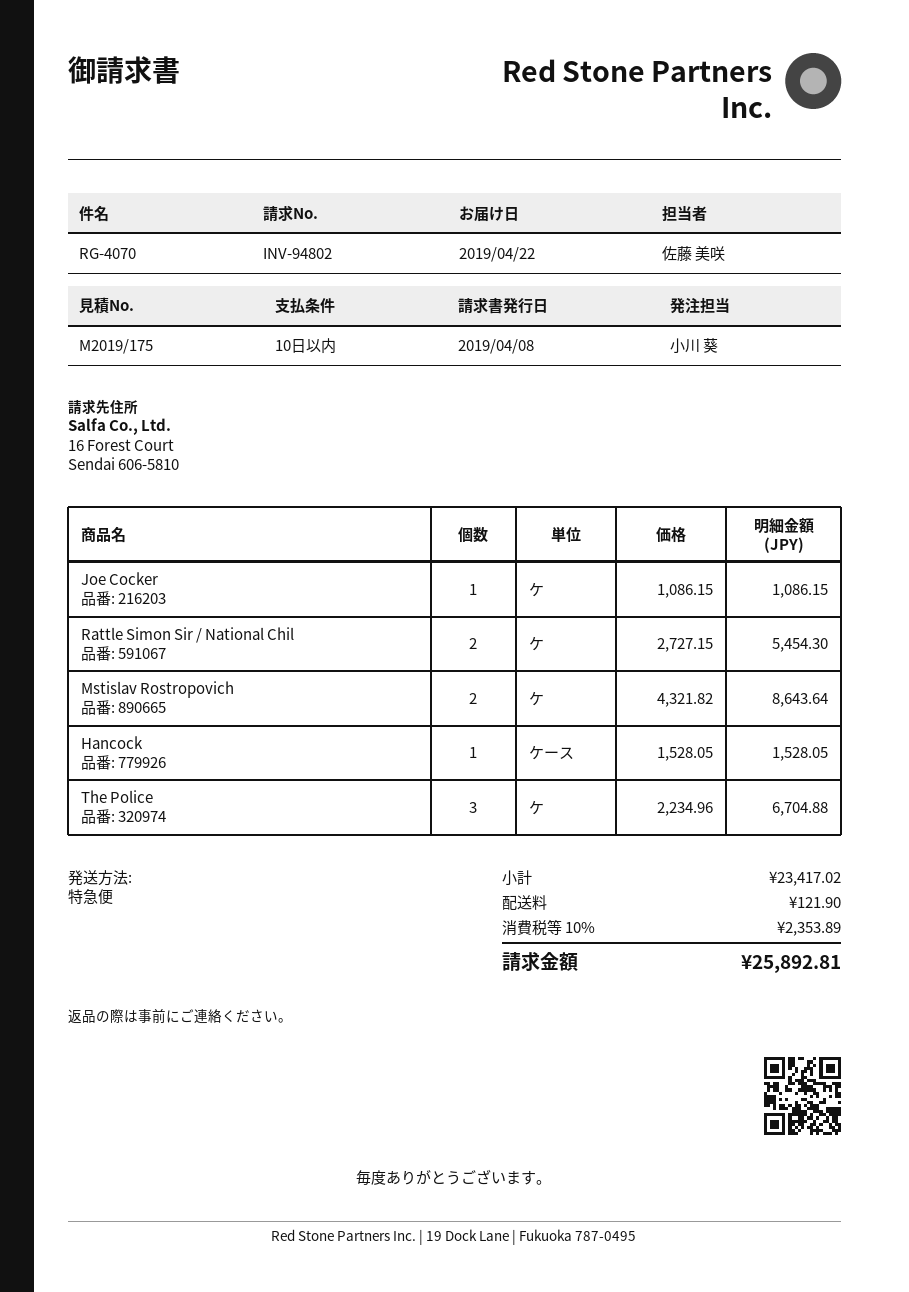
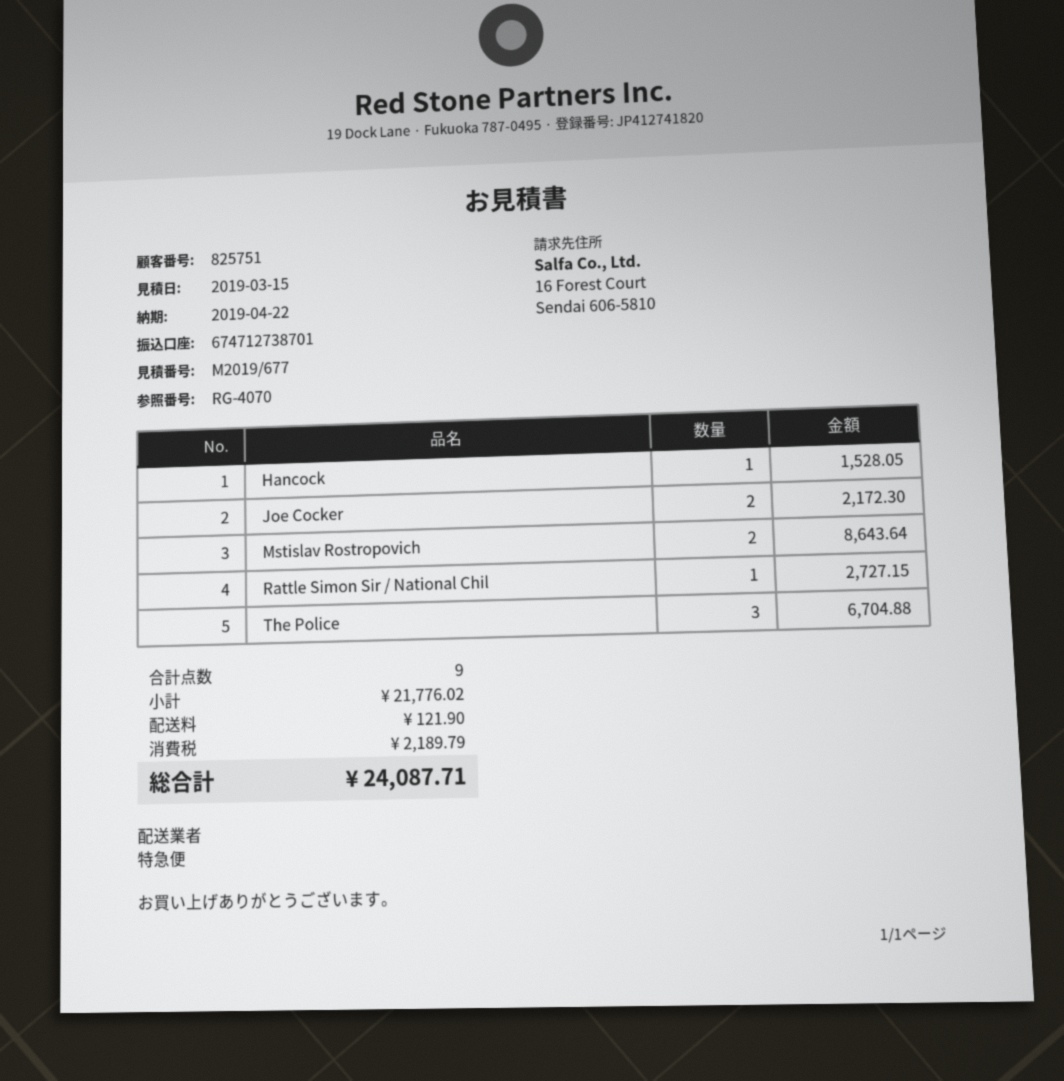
quote number: M2019/175 -> M2019/677
Joe Cocker: 1 for 1086.15 -> 2 for 2172.30
Rattle Simon Sir / National Chil: 2 for 5454.30 -> 1 for 2727.15
subtotal: 23417.02 -> 21776.02
tax: 2353.89 -> 2189.79
total: 25892.81 -> 24087.71

